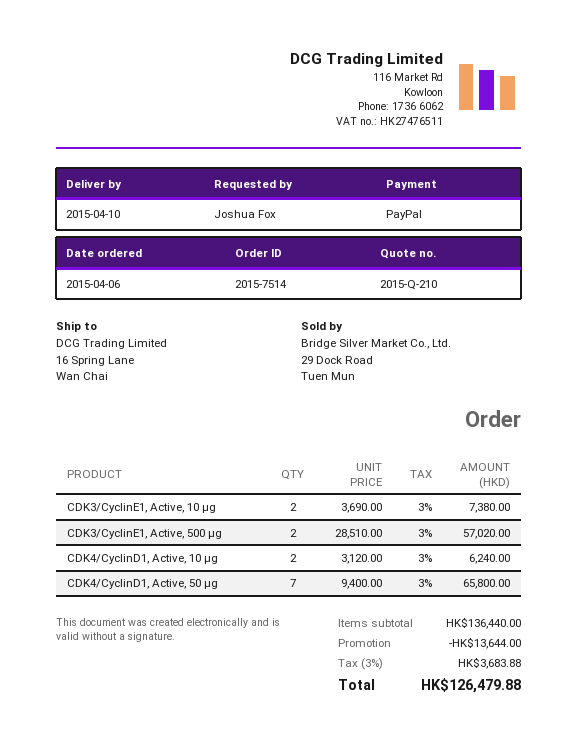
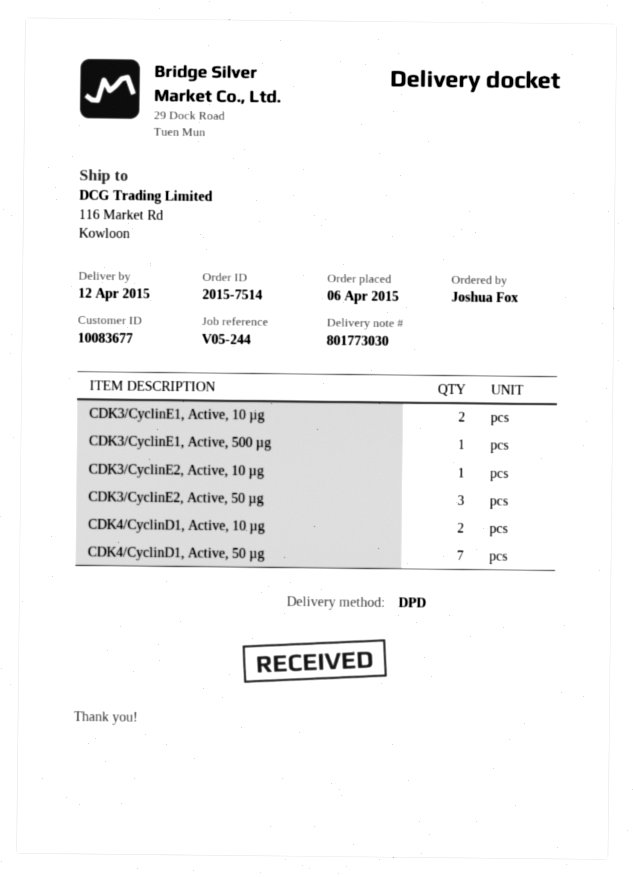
delivery date: 2015-04-10 -> 2015-04-12
ship to: 16 Spring Lane, Wan Chai -> 116 Market Rd, Kowloon
CDK3/CyclinE1, Active, 500 µg: 2 -> 1
CDK3/CyclinE2, Active, 10 µg: none -> 1
CDK3/CyclinE2, Active, 50 µg: none -> 3

